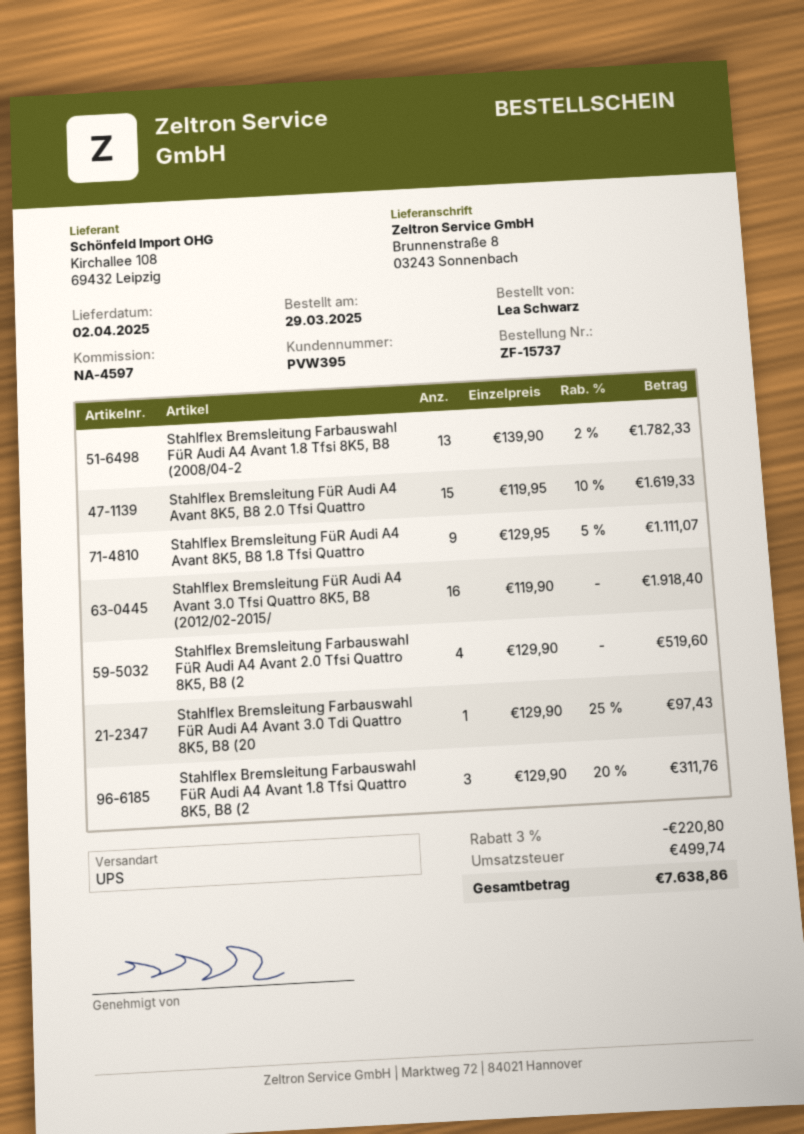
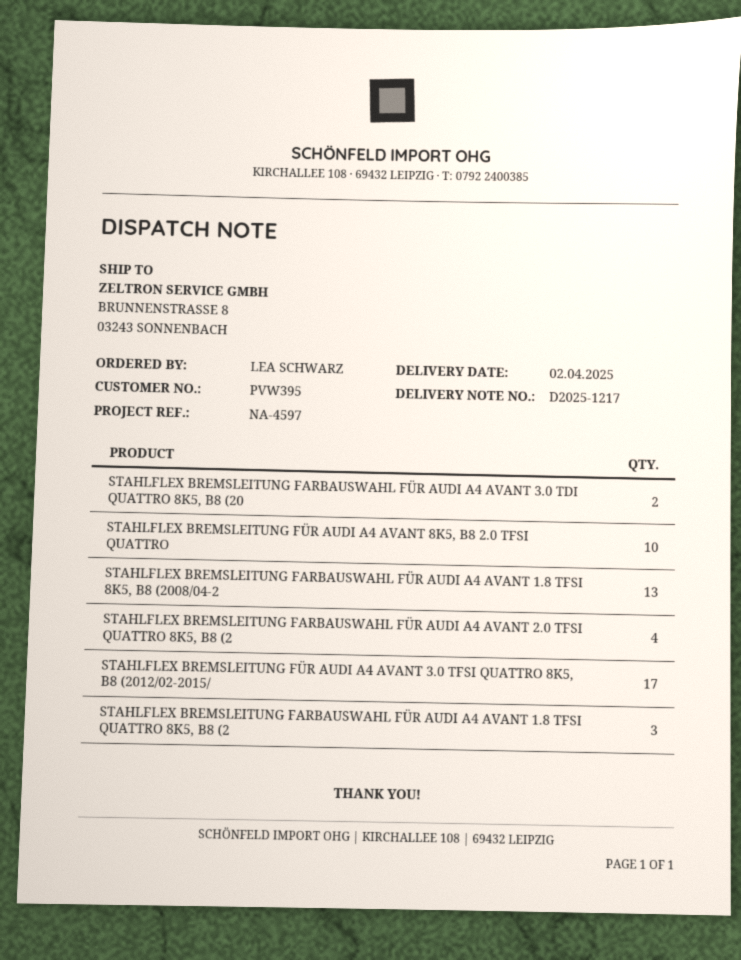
Stahlflex Bremsleitung FüR Audi A4 Avant 8K5, B8 2.0 Tfsi Quattro: 15 -> 10
Stahlflex Bremsleitung FüR Audi A4 Avant 8K5, B8 1.8 Tfsi Quattro: 9 -> none
Stahlflex Bremsleitung FüR Audi A4 Avant 3.0 Tfsi Quattro 8K5, B8 (2012/02-2015/: 16 -> 17
Stahlflex Bremsleitung Farbauswahl FüR Audi A4 Avant 3.0 Tdi Quattro 8K5, B8 (20: 1 -> 2

